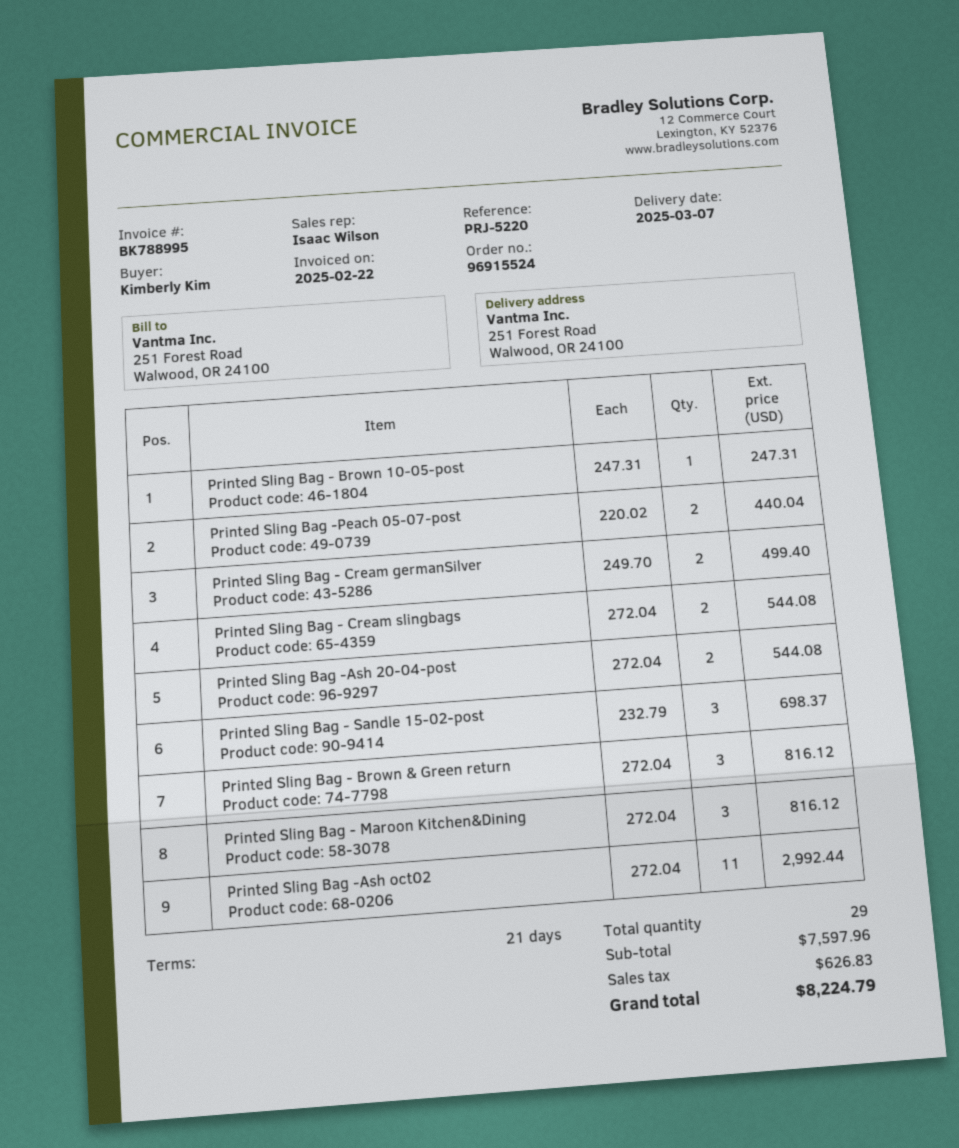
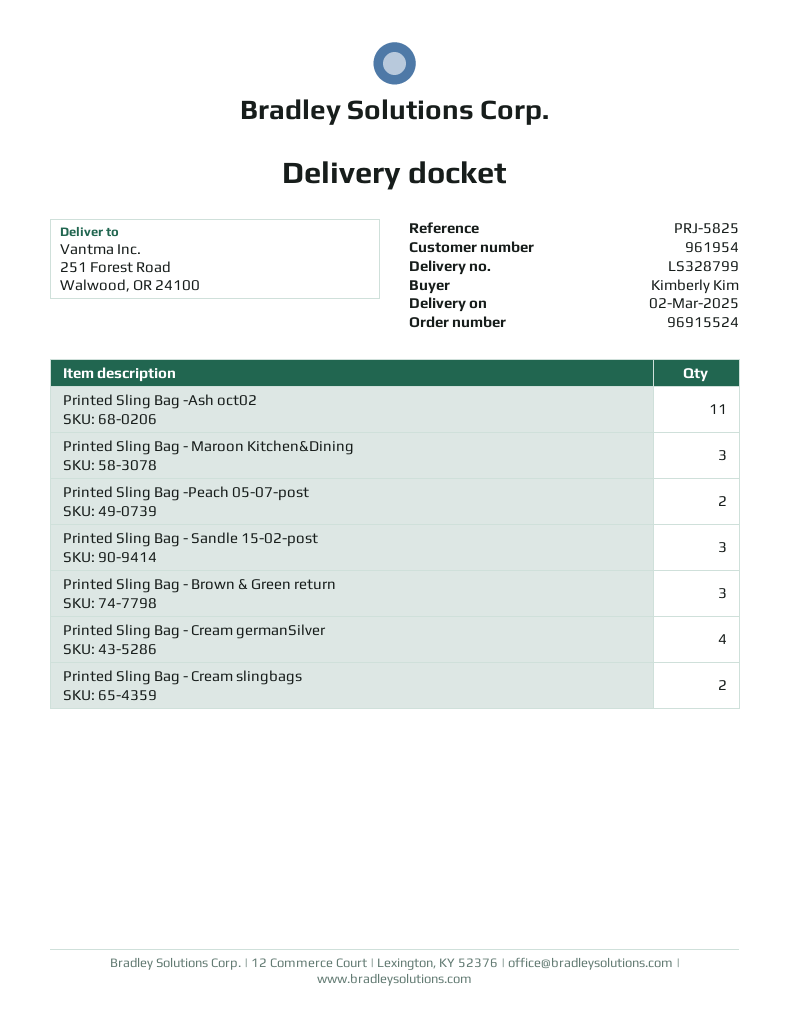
delivery date: 2025-03-07 -> 2025-03-02
reference: PRJ-5220 -> PRJ-5825
Printed Sling Bag - Brown 10-05-post: 1 -> none
Printed Sling Bag - Cream germanSilver: 2 -> 4
Printed Sling Bag -Ash 20-04-post: 2 -> none

